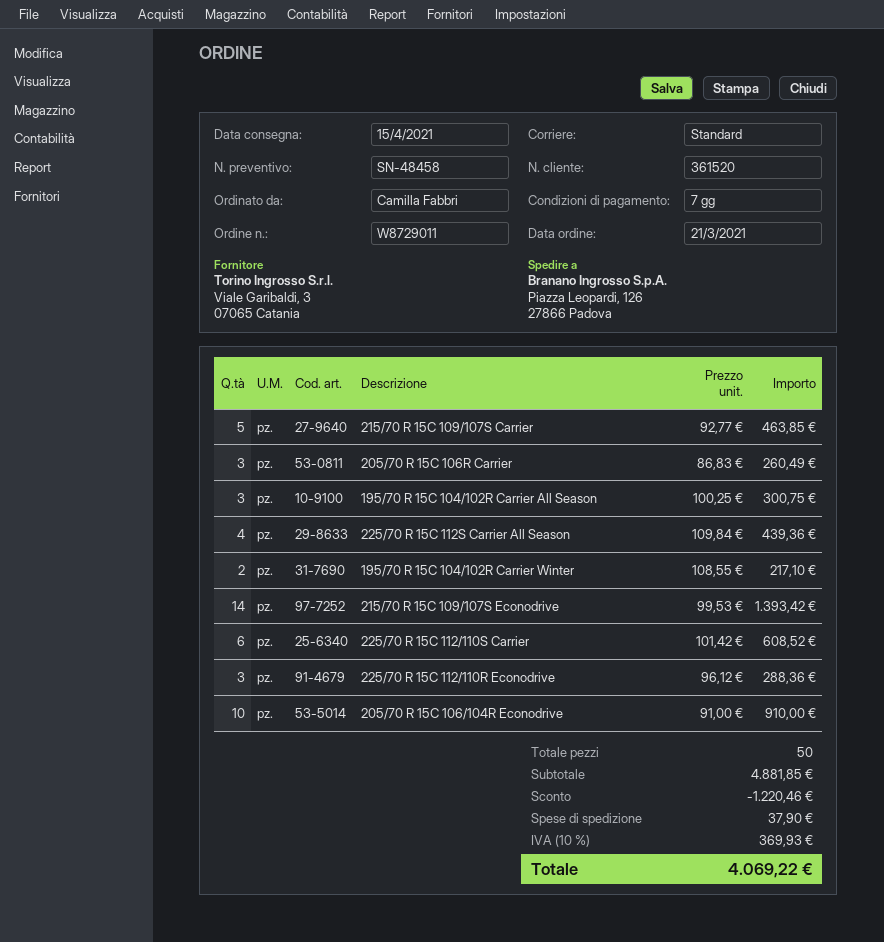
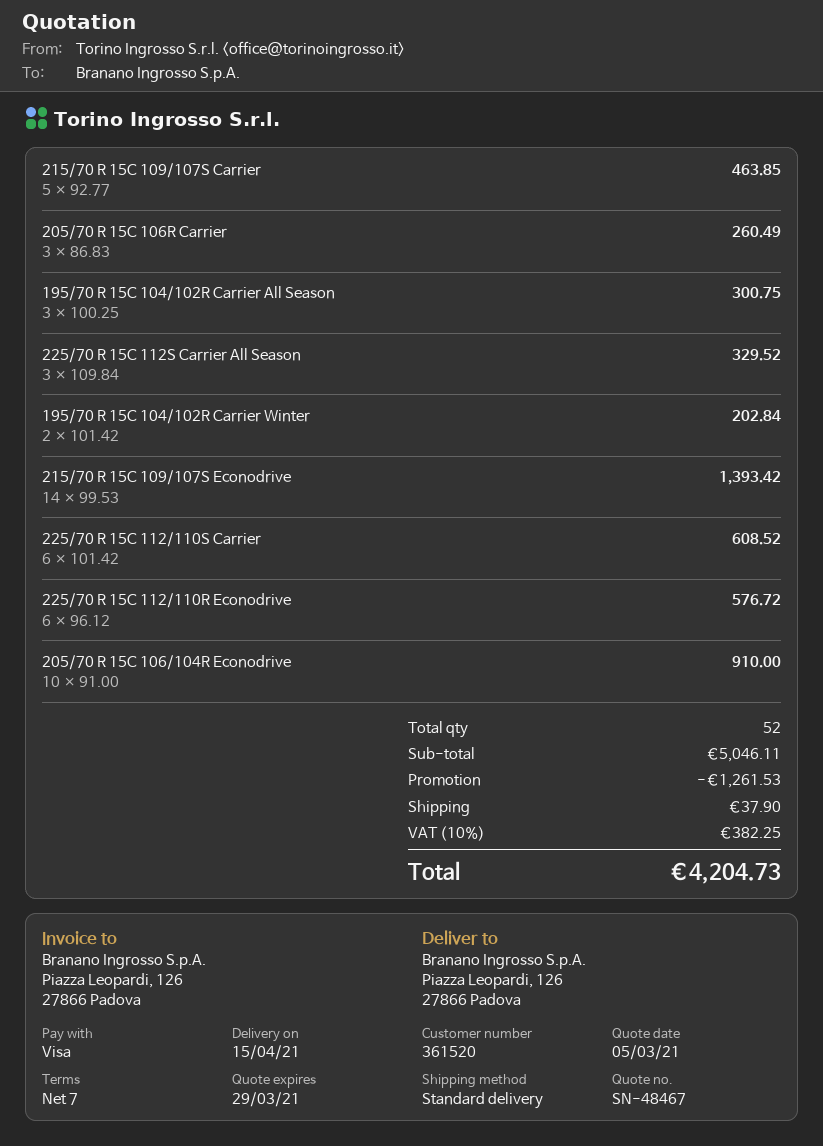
quote number: SN-48458 -> SN-48467
225/70 R 15C 112S Carrier All Season: 4 x 109.84 = 439.36 -> 3 x 109.84 = 329.52
195/70 R 15C 104/102R Carrier Winter: 2 x 108.55 = 217.10 -> 2 x 101.42 = 202.84
225/70 R 15C 112/110R Econodrive: 3 x 96.12 = 288.36 -> 6 x 96.12 = 576.72
total quantity: 50 -> 52
subtotal: 4881.85 -> 5046.11
discount: 1220.46 -> 1261.53
tax: 10% = 369.93 -> 10% = 382.25
total: 4069.22 -> 4204.73

